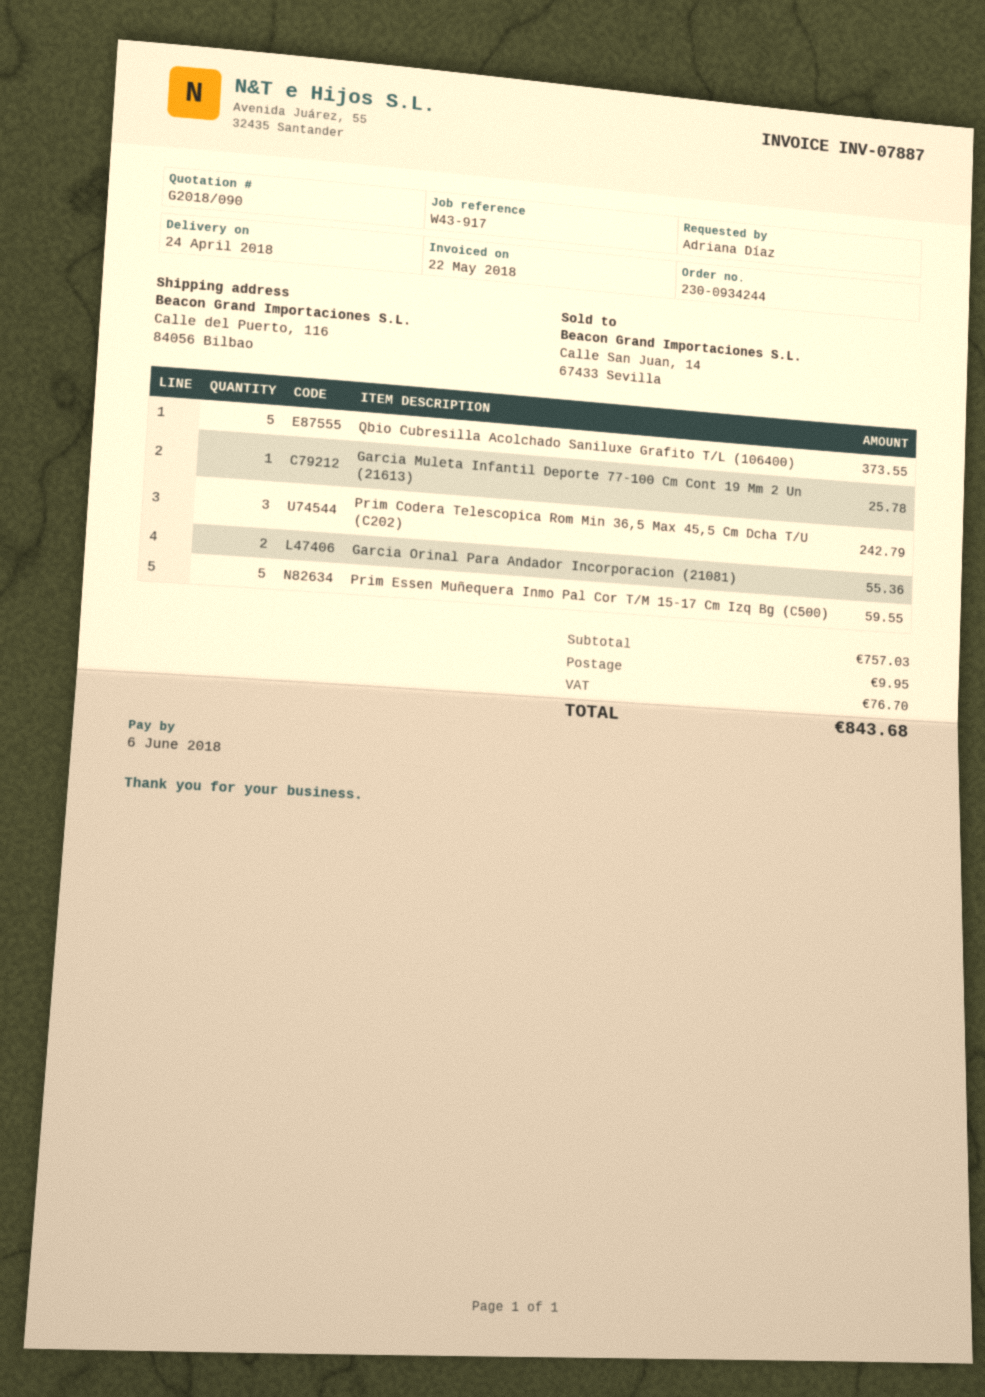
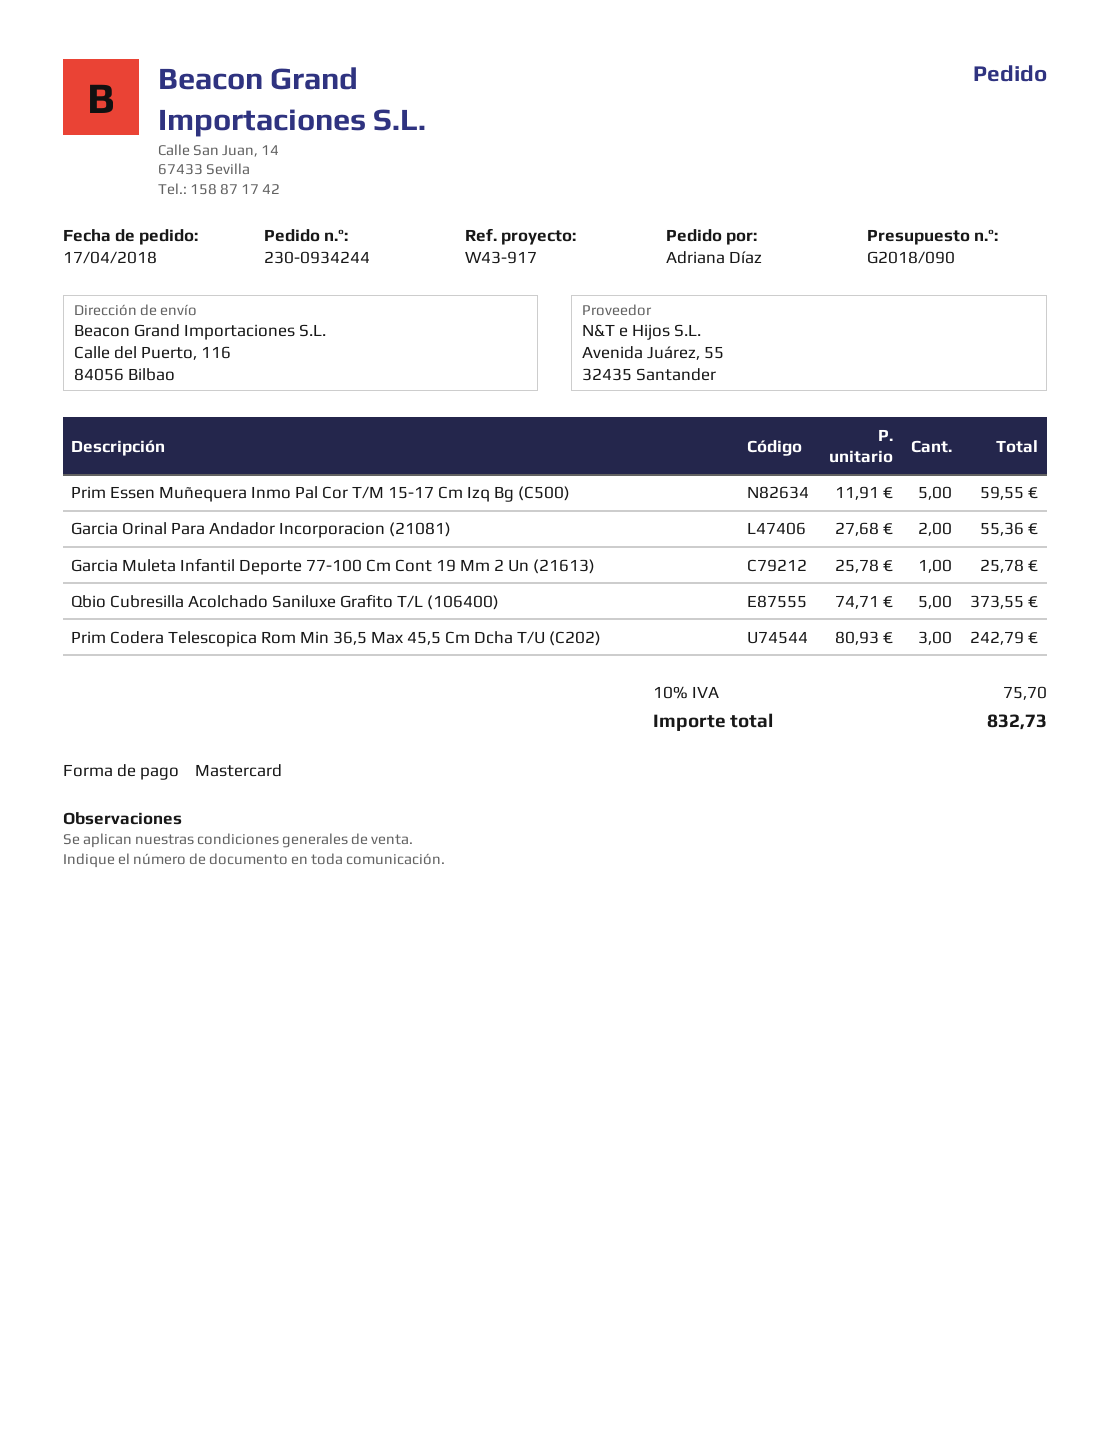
shipping: 9.95 -> none
tax: 76.70 -> 75.70
total: 843.68 -> 832.73

